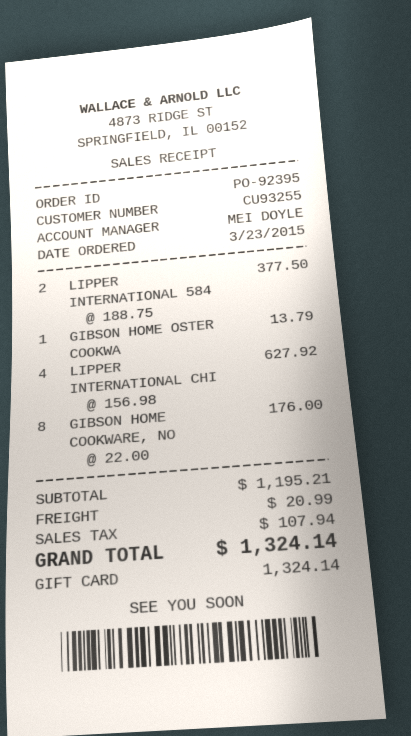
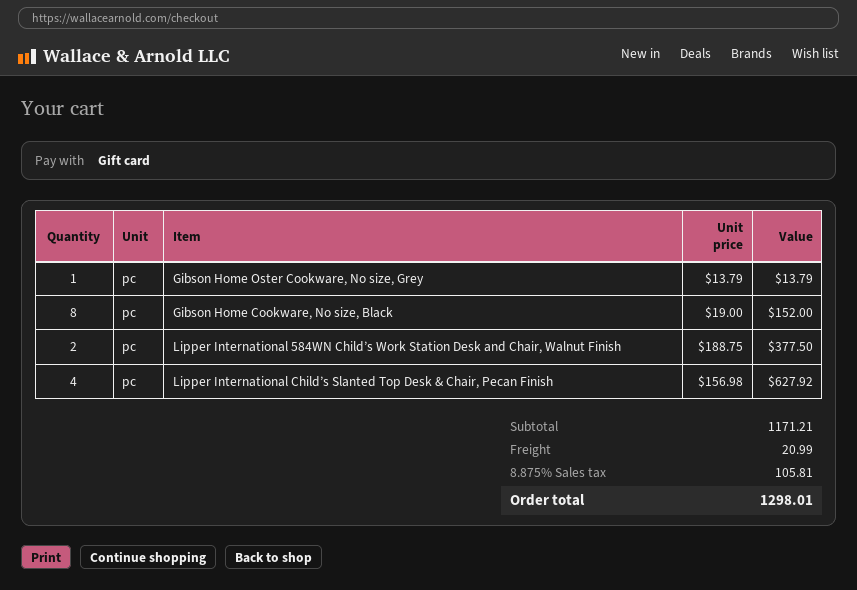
GIBSON HOME COOKWARE, NO: 8 x 22.00 = 176.00 -> 8 x 19.00 = 152.00
subtotal: 1195.21 -> 1171.21
tax: 107.94 -> 105.81
total: 1324.14 -> 1298.01

